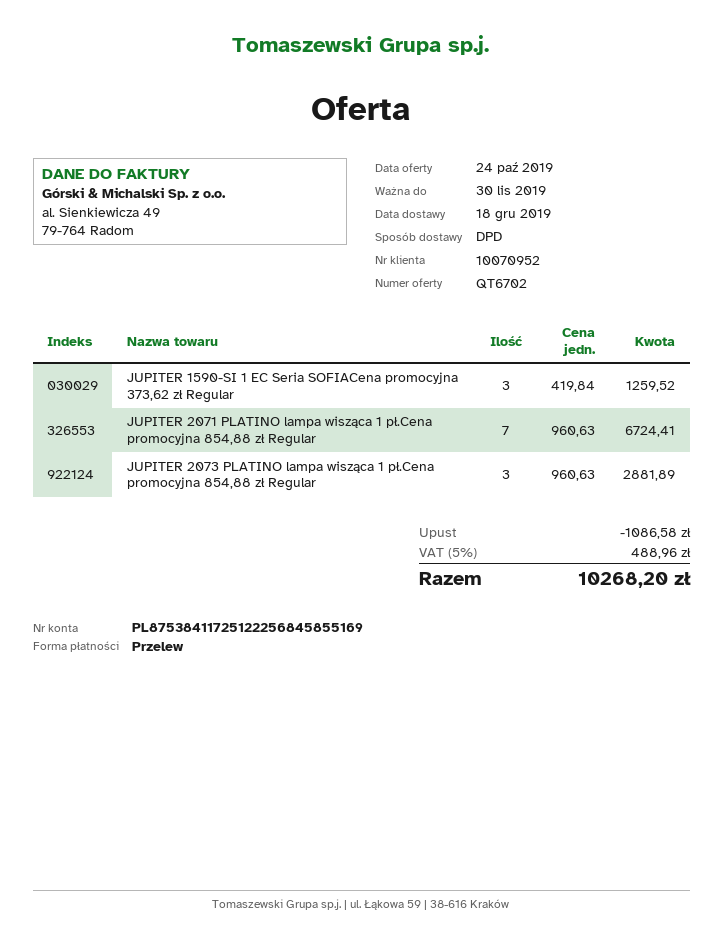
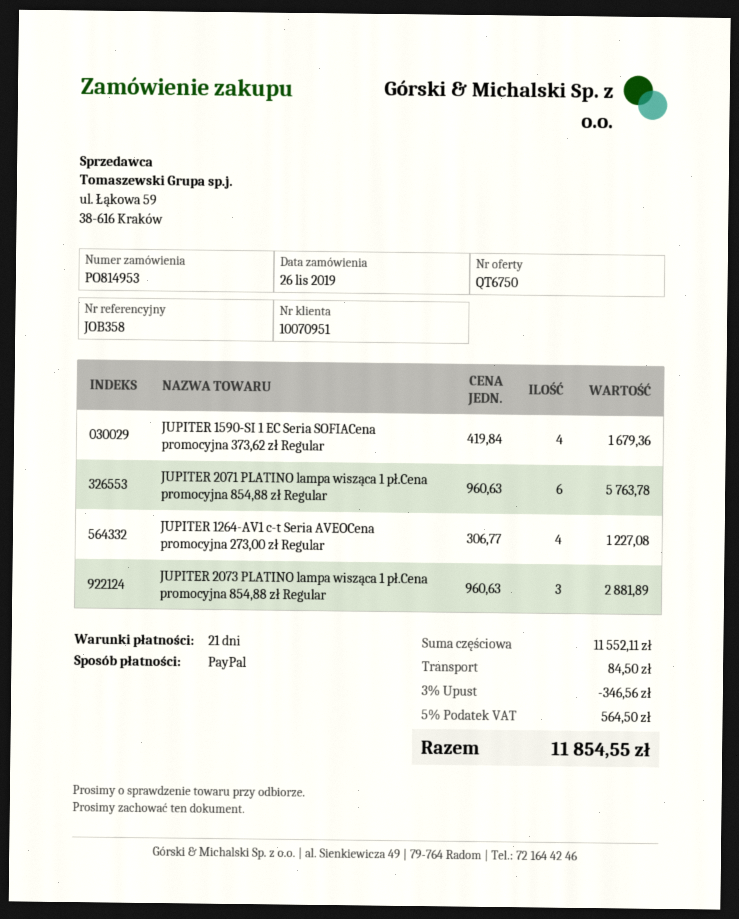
quote number: QT6702 -> QT6750
customer number: 10070952 -> 10070951
payment method: bank transfer -> PayPal
JUPITER 1590-SI 1 EC Seria SOFIACena promocyjna 373,62 zł Regular: 3 x 419.84 = 1259.52 -> 4 x 419.84 = 1679.36
JUPITER 2071 PLATINO lampa wisząca 1 pł.Cena promocyjna 854,88 zł Regular: 7 x 960.63 = 6724.41 -> 6 x 960.63 = 5763.78
JUPITER 1264-AV1 c-t Seria AVEOCena promocyjna 273,00 zł Regular: none -> 4 x 306.77 = 1227.08
discount: 1086.58 -> 346.56
shipping: none -> 84.50
tax: 5% = 488.96 -> 5% = 564.50
total: 10268.20 -> 11854.55

